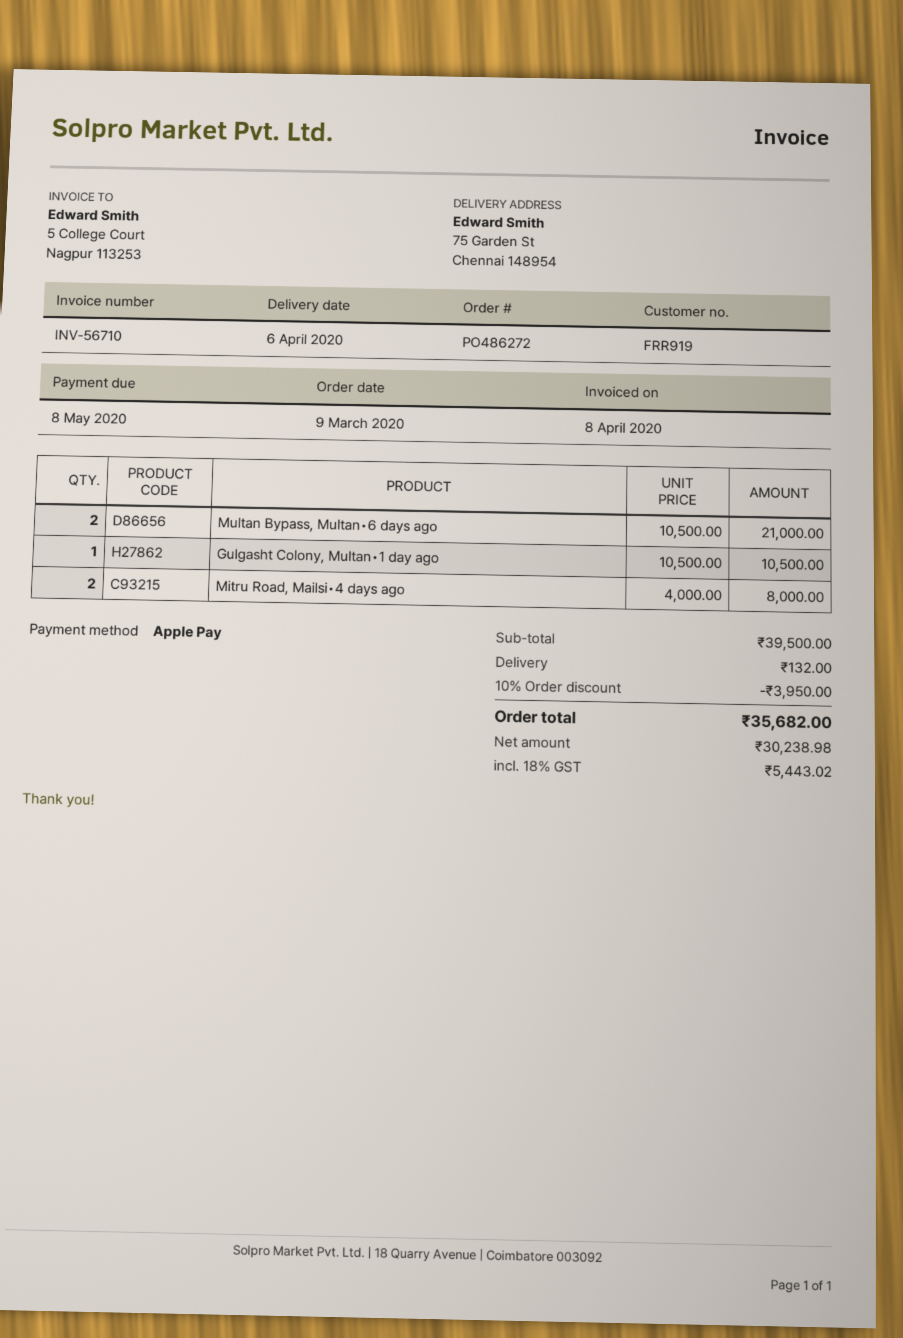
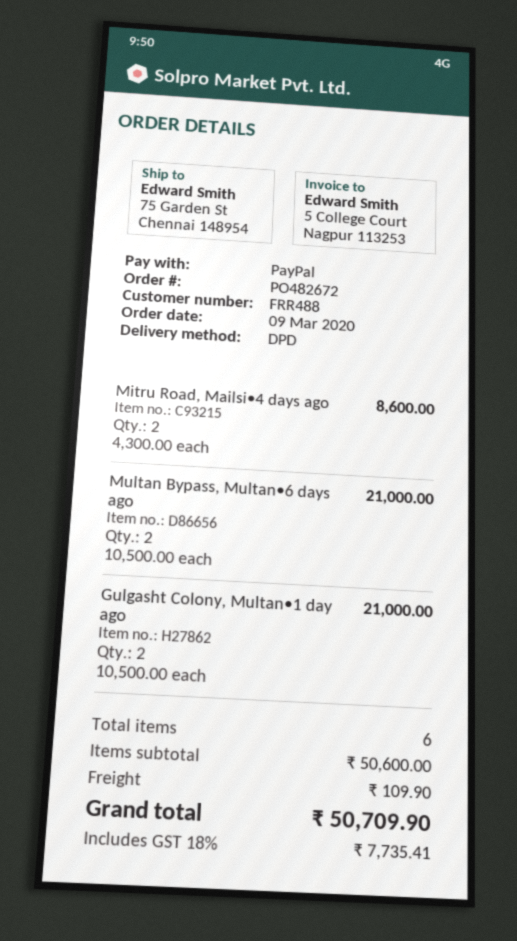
order number: PO486272 -> PO482672
customer number: FRR919 -> FRR488
payment method: Apple Pay -> PayPal
Gulgasht Colony, Multan•1 day ago: 1 x 10500.00 = 10500.00 -> 2 x 10500.00 = 21000.00
Mitru Road, Mailsi•4 days ago: 2 x 4000.00 = 8000.00 -> 2 x 4300.00 = 8600.00
subtotal: 39500.00 -> 50600.00
discount: 10% = 3950.00 -> none
shipping: 132.00 -> 109.90
tax: 18% = 5443.02 -> 18% = 7735.41
total: 35682.00 -> 50709.90

